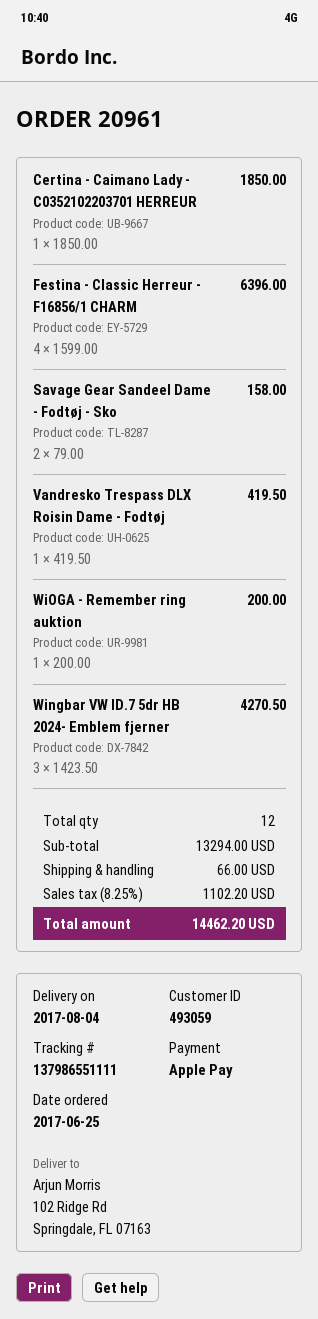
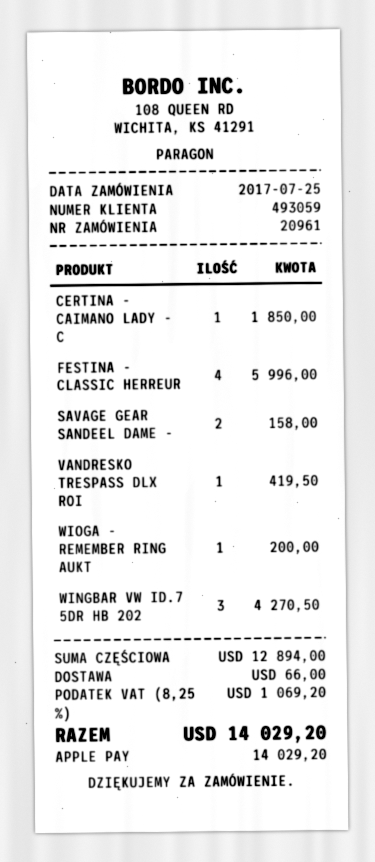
order date: 2017-06-25 -> 2017-07-25
Festina - Classic Herreur - F16856/1 CHARM: 4 for 6396.00 -> 4 for 5996.00
subtotal: 13294.00 -> 12894.00
tax: 8.25% = 1102.20 -> 8.25% = 1069.20
total: 14462.20 -> 14029.20

